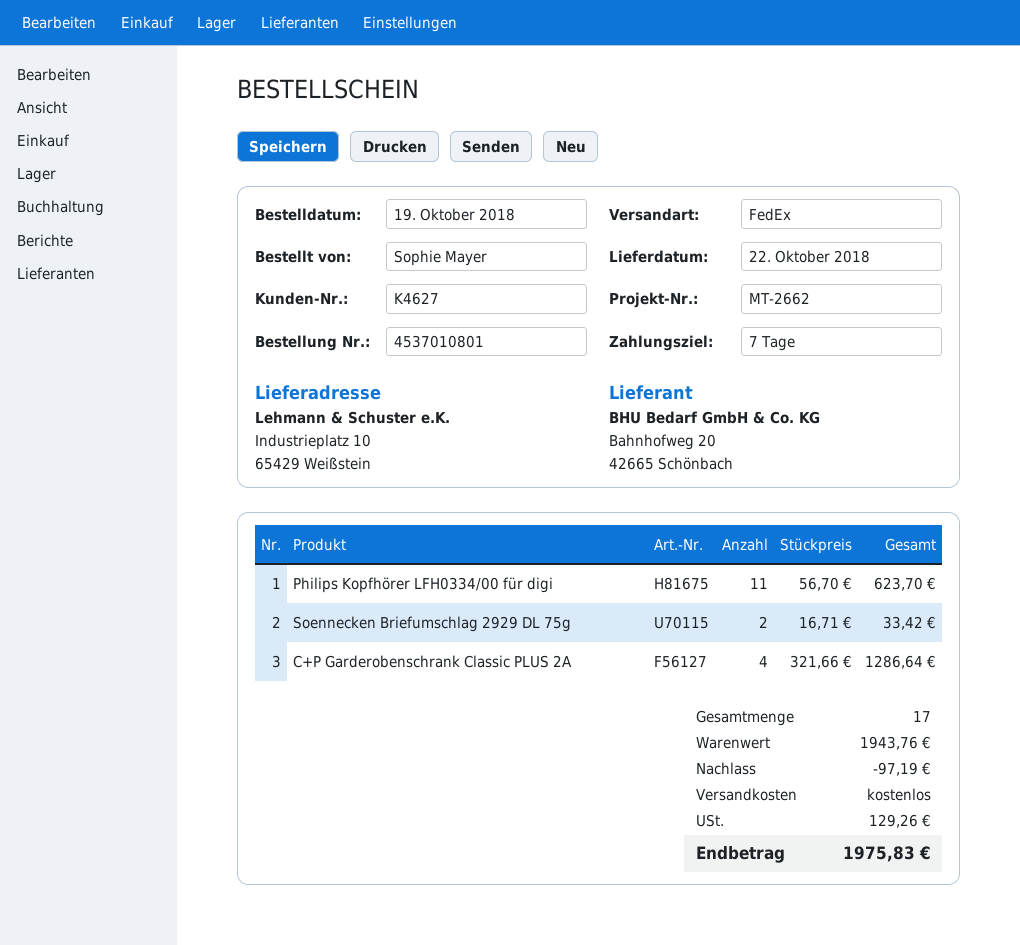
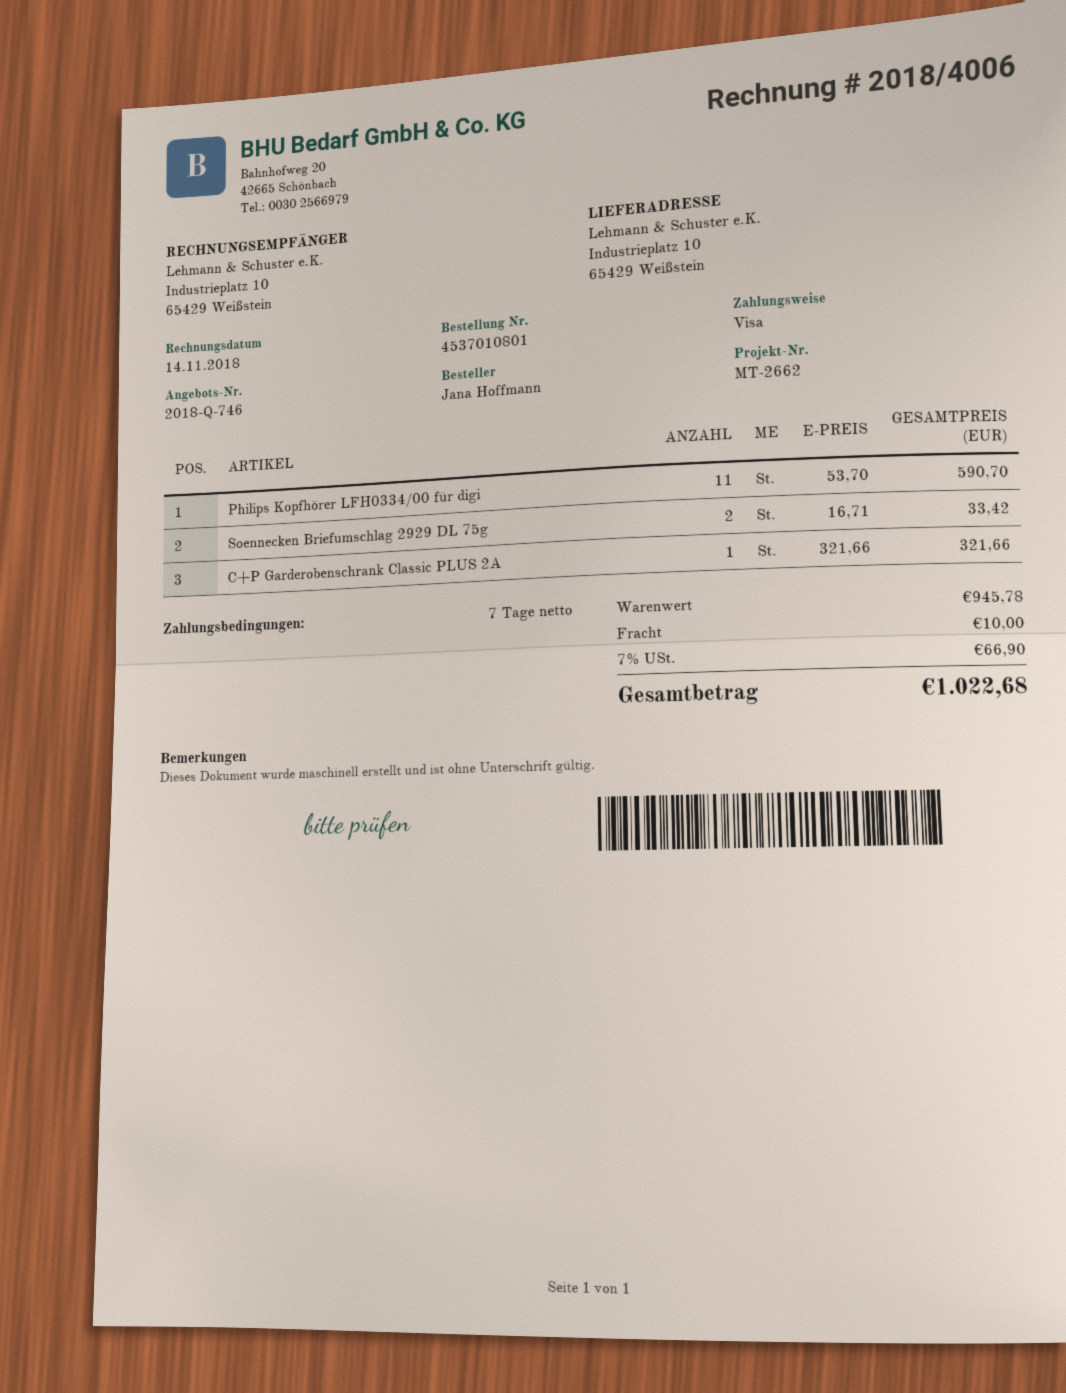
ordered by: Sophie Mayer -> Jana Hoffmann
Philips Kopfhörer LFH0334/00 für digi: 11 x 56.70 = 623.70 -> 11 x 53.70 = 590.70
C+P Garderobenschrank Classic PLUS 2A: 4 x 321.66 = 1286.64 -> 1 x 321.66 = 321.66
subtotal: 1943.76 -> 945.78
discount: 97.19 -> none
shipping: 0.00 -> 10.00
tax: 129.26 -> 66.90
total: 1975.83 -> 1022.68

